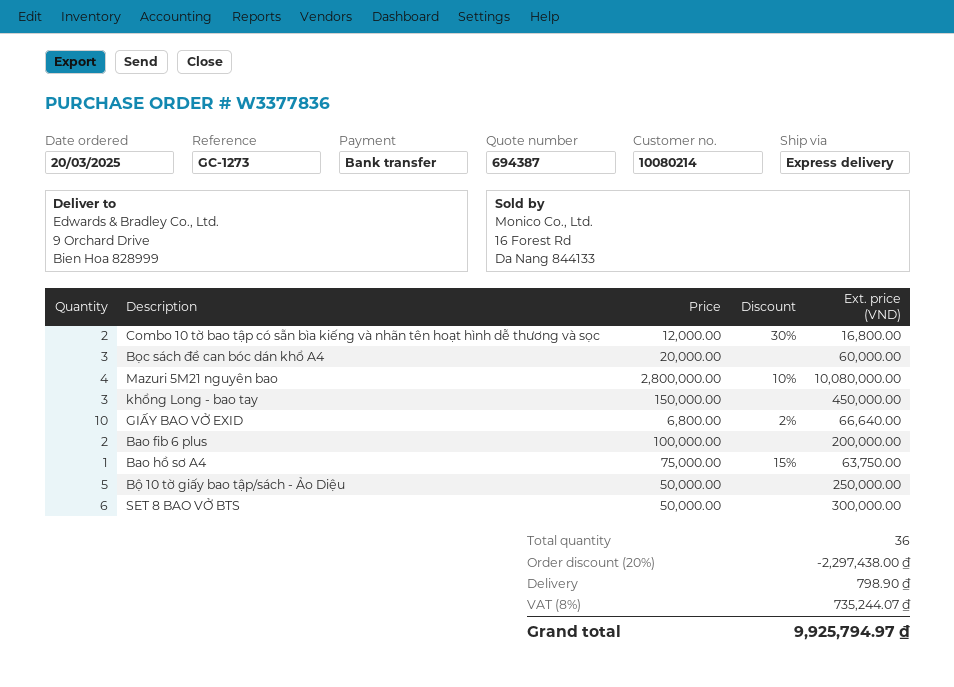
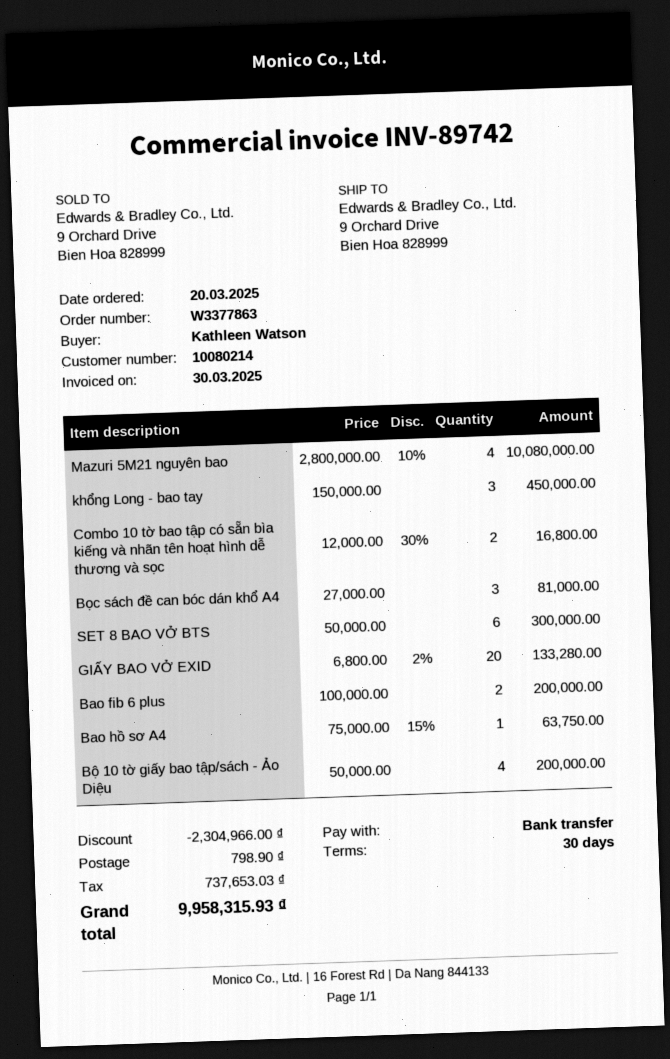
order number: W3377836 -> W3377863
Bọc sách đề can bóc dán khổ A4: 3 x 20000.00 = 60000.00 -> 3 x 27000.00 = 81000.00
GIẤY BAO VỞ EXID: 10 x 6800.00 - 2% = 66640.00 -> 20 x 6800.00 - 2% = 133280.00
Bộ 10 tờ giấy bao tập/sách - Ảo Diệu: 5 x 50000.00 = 250000.00 -> 4 x 50000.00 = 200000.00
discount: 2297438.00 -> 2304966.00
tax: 735244.07 -> 737653.03
total: 9925794.97 -> 9958315.93

